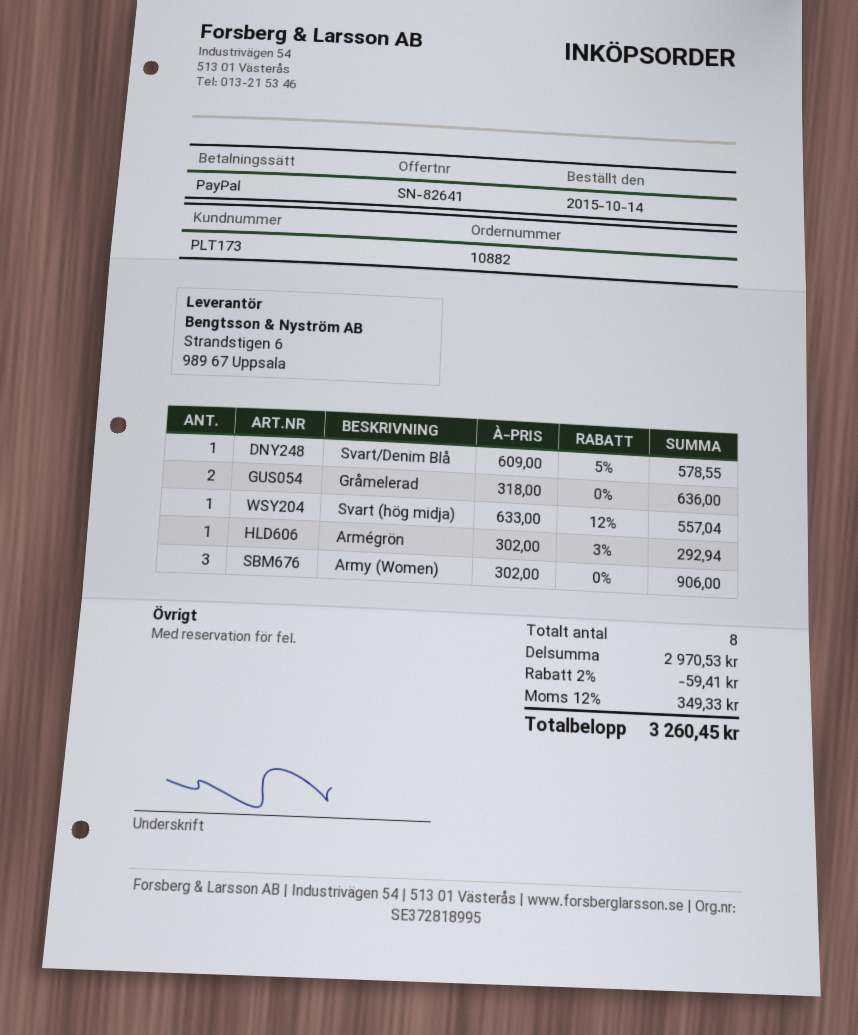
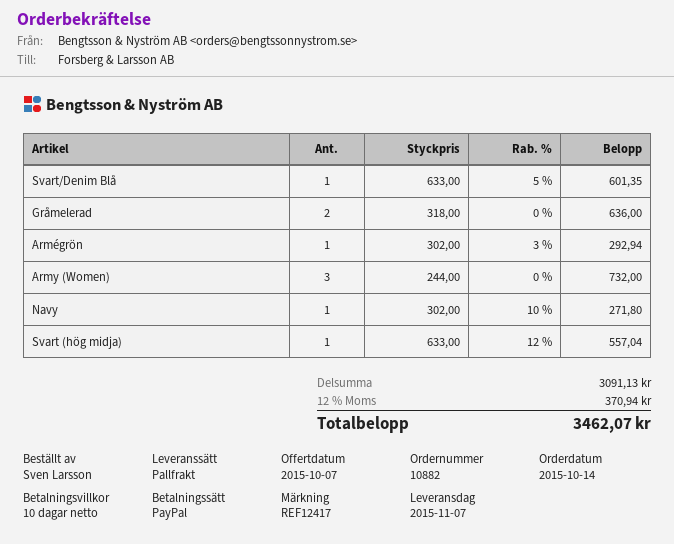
Svart/Denim Blå: 1 x 609.00 - 5% = 578.55 -> 1 x 633.00 - 5% = 601.35
Army (Women): 3 x 302.00 = 906.00 -> 3 x 244.00 = 732.00
Navy: none -> 1 x 302.00 - 10% = 271.80
subtotal: 2970.53 -> 3091.13
discount: 2% = 59.41 -> none
tax: 12% = 349.33 -> 12% = 370.94
total: 3260.45 -> 3462.07

